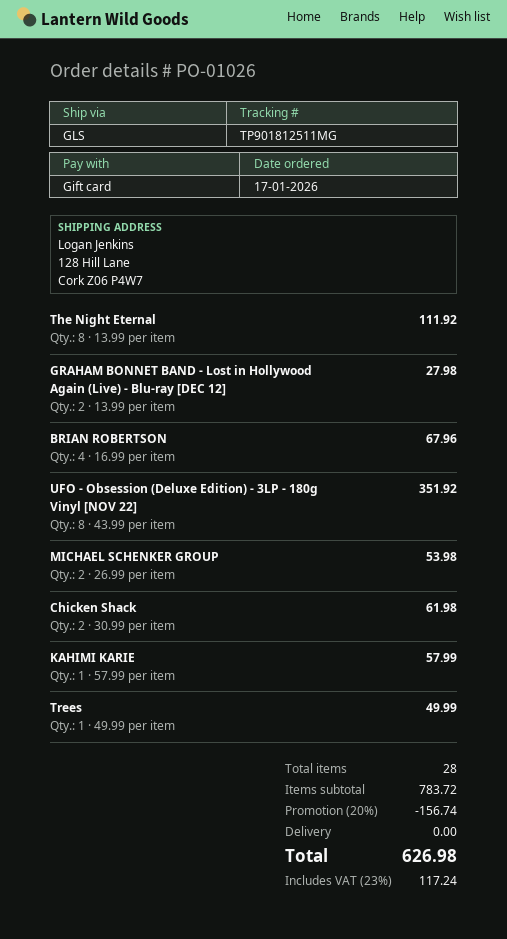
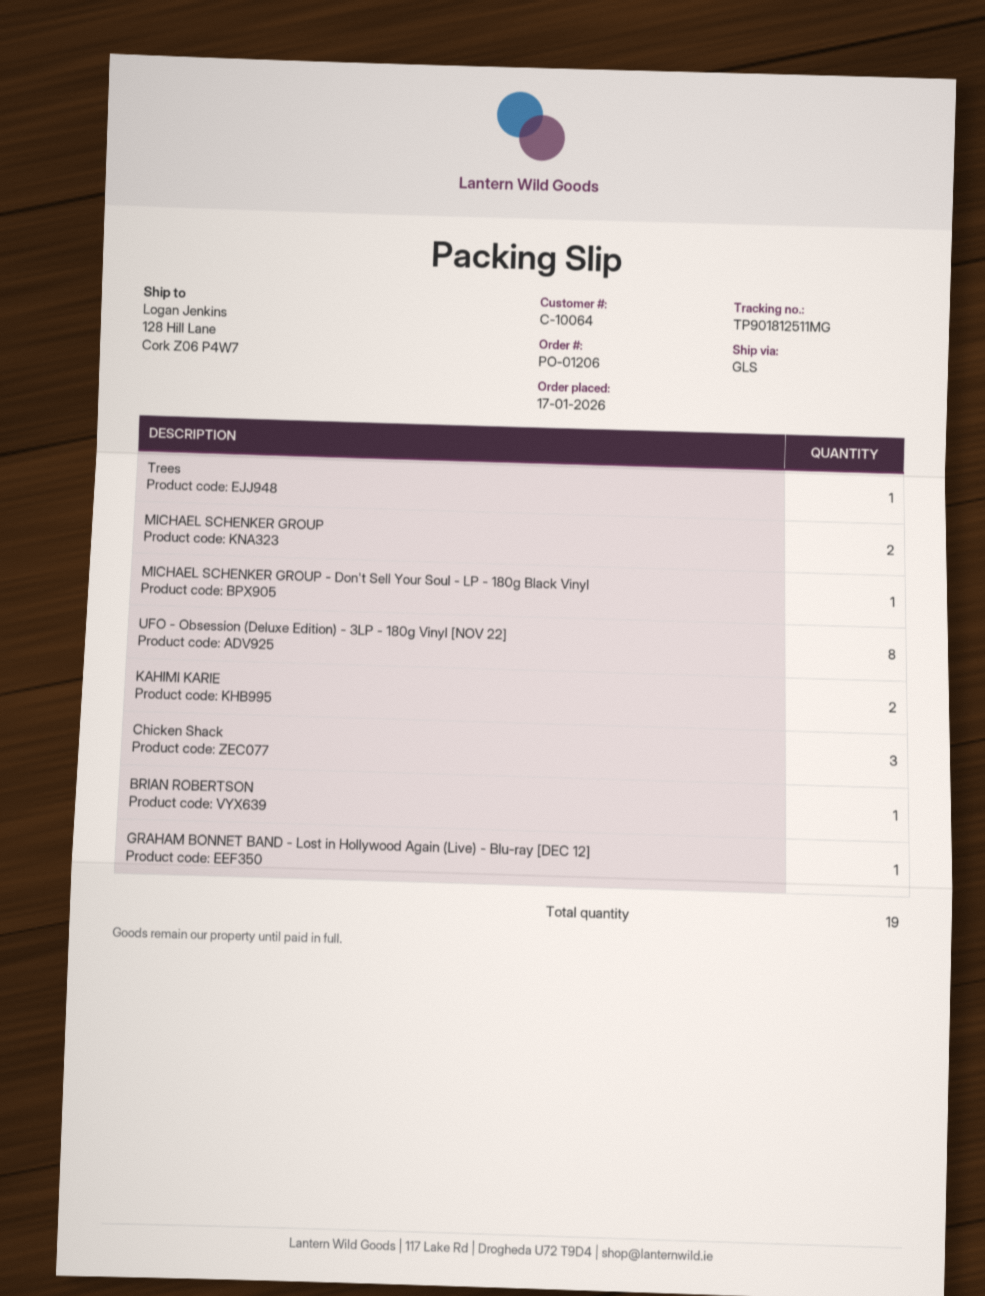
order number: PO-01026 -> PO-01206
The Night Eternal: 8 -> none
GRAHAM BONNET BAND - Lost in Hollywood Again (Live) - Blu-ray [DEC 12]: 2 -> 1
BRIAN ROBERTSON: 4 -> 1
Chicken Shack: 2 -> 3
KAHIMI KARIE: 1 -> 2
MICHAEL SCHENKER GROUP - Don't Sell Your Soul - LP - 180g Black Vinyl: none -> 1
total quantity: 28 -> 19

